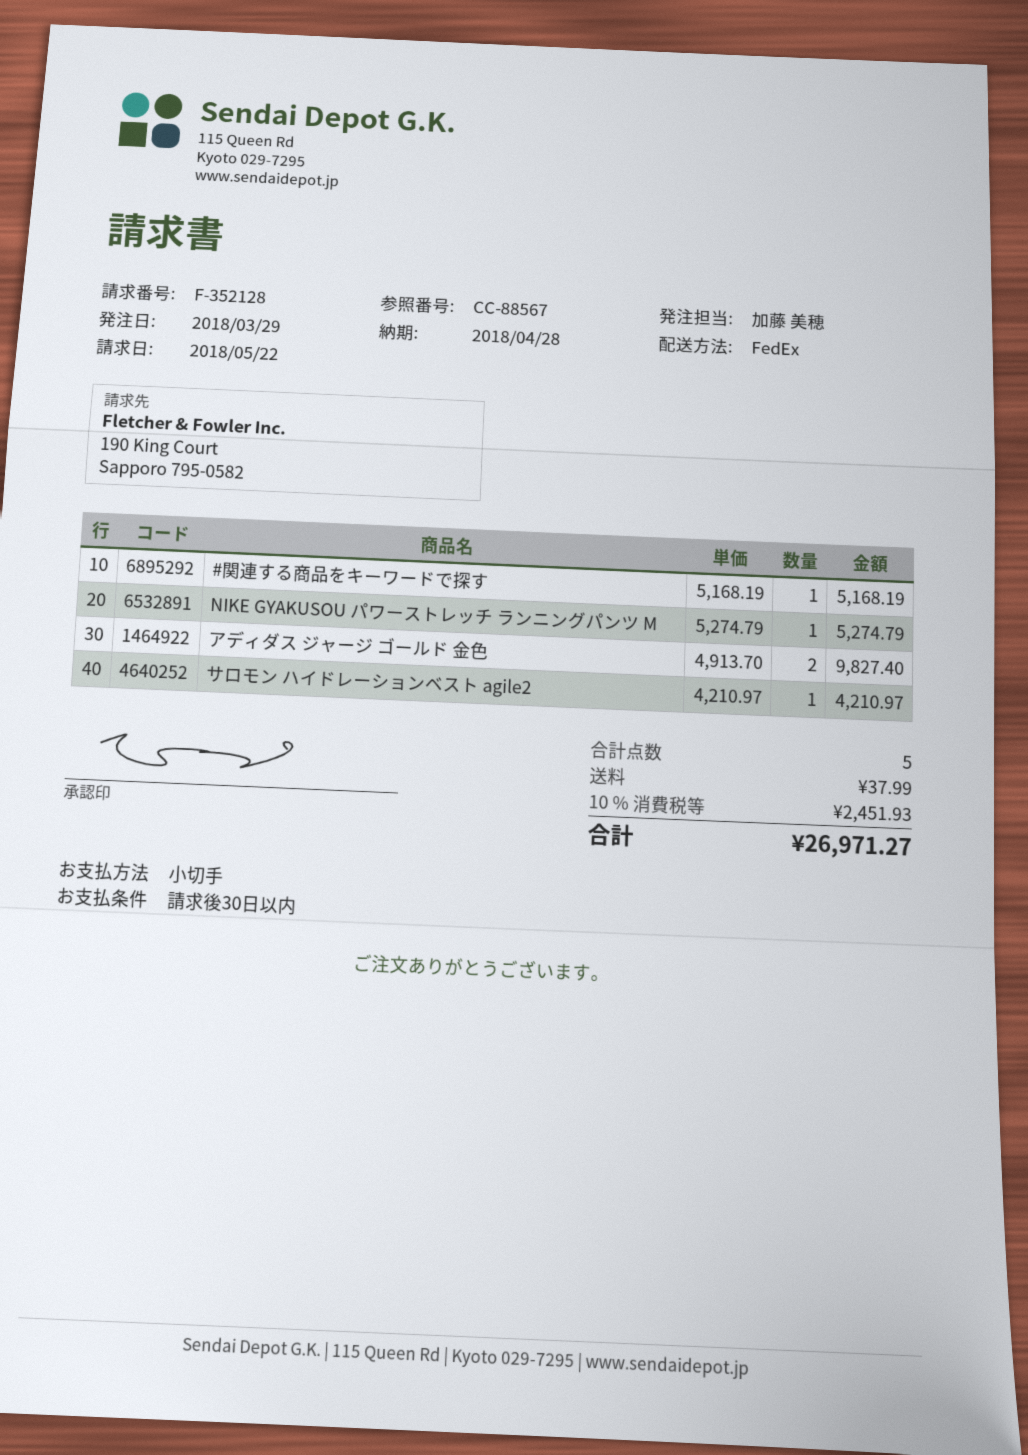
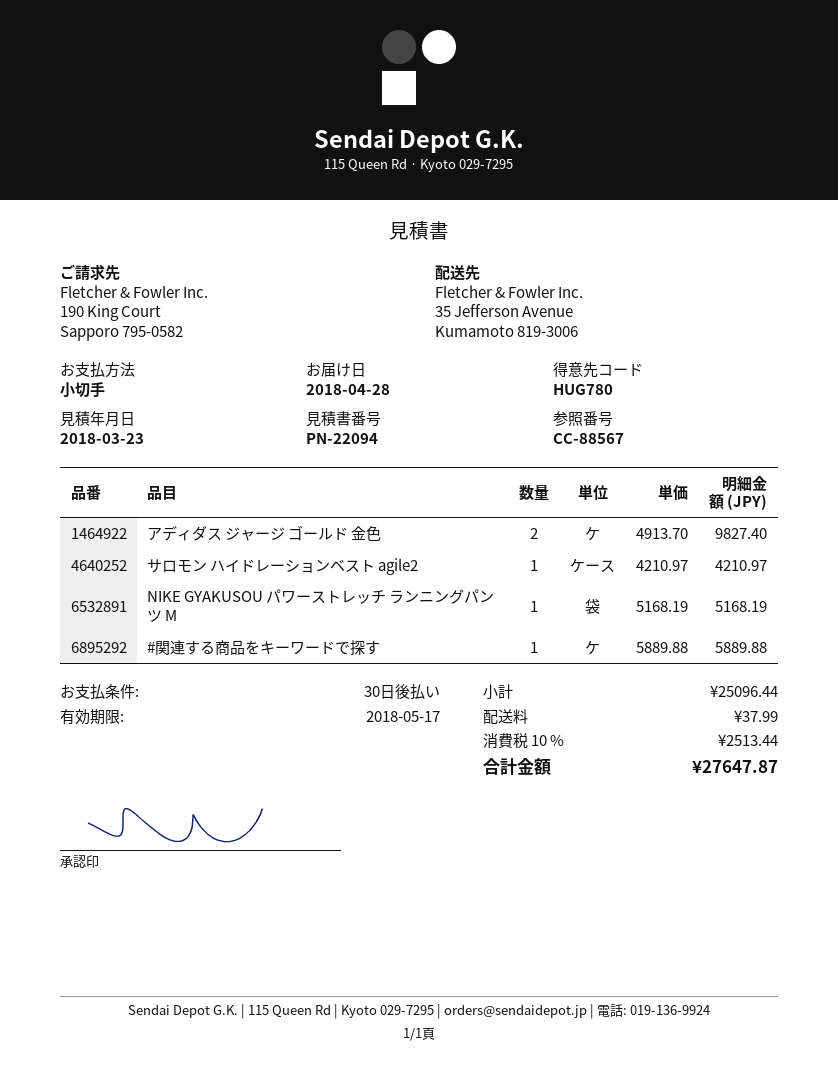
#関連する商品をキーワードで探す: 1 x 5168.19 = 5168.19 -> 1 x 5889.88 = 5889.88
NIKE GYAKUSOU パワーストレッチ ランニングパンツ M: 1 x 5274.79 = 5274.79 -> 1 x 5168.19 = 5168.19
tax: 10% = 2451.93 -> 10% = 2513.44
total: 26971.27 -> 27647.87

